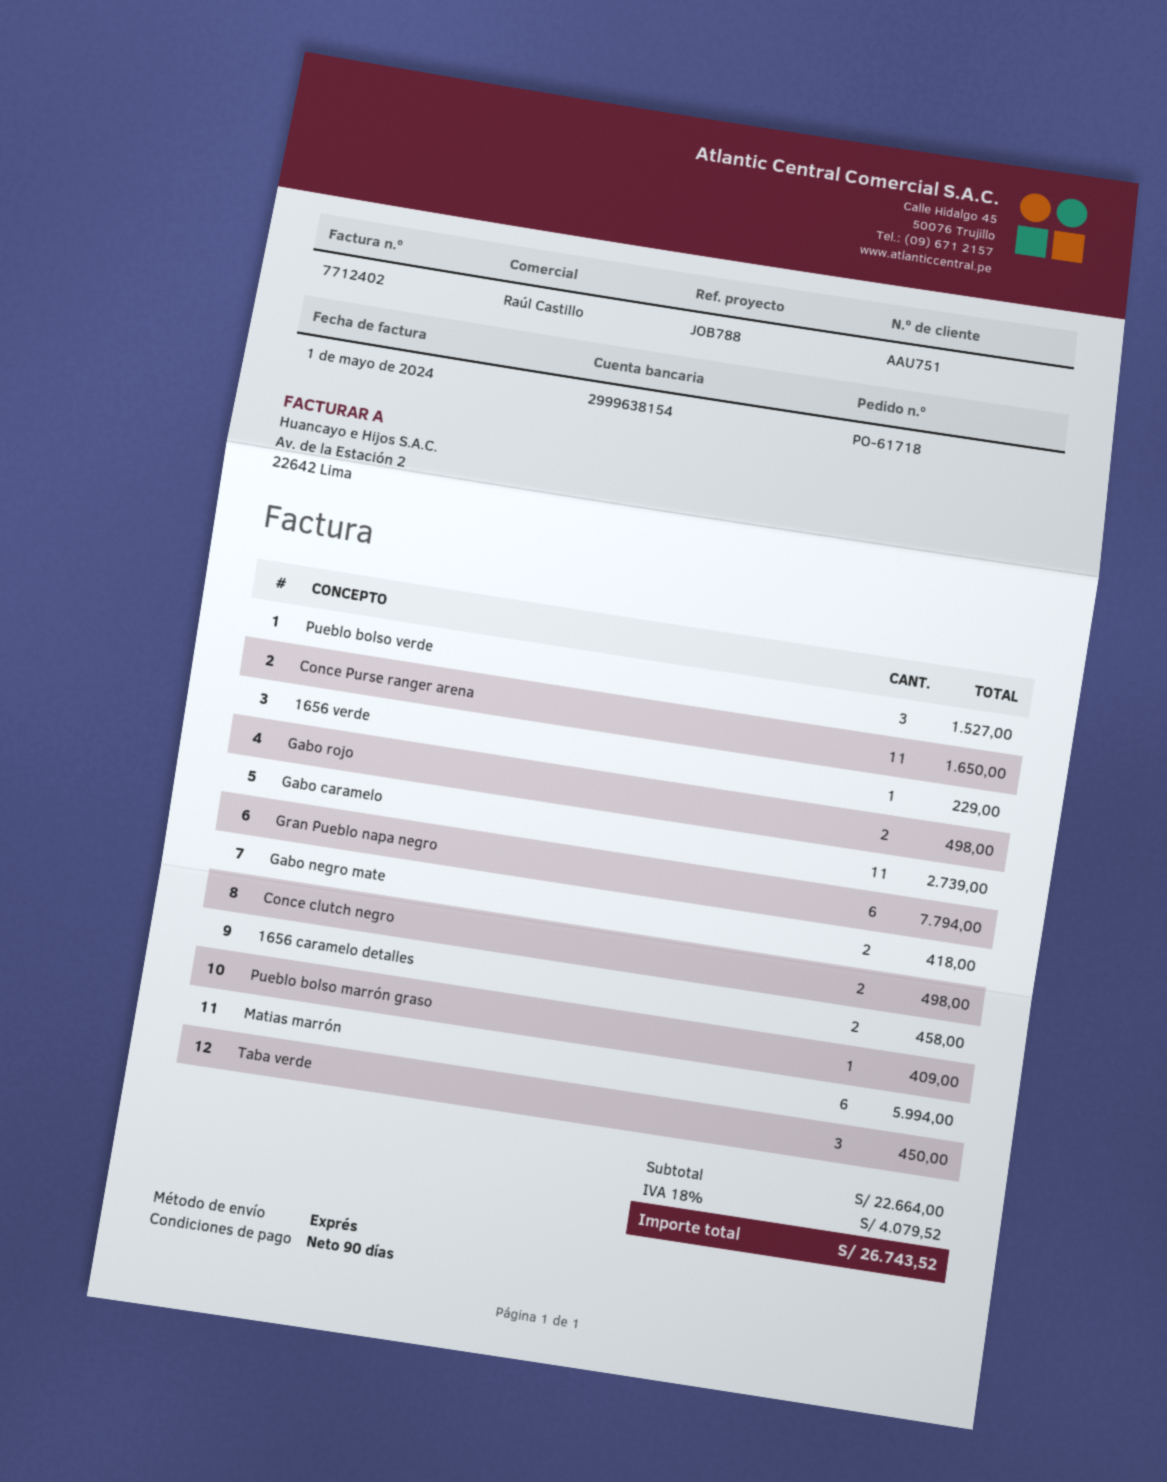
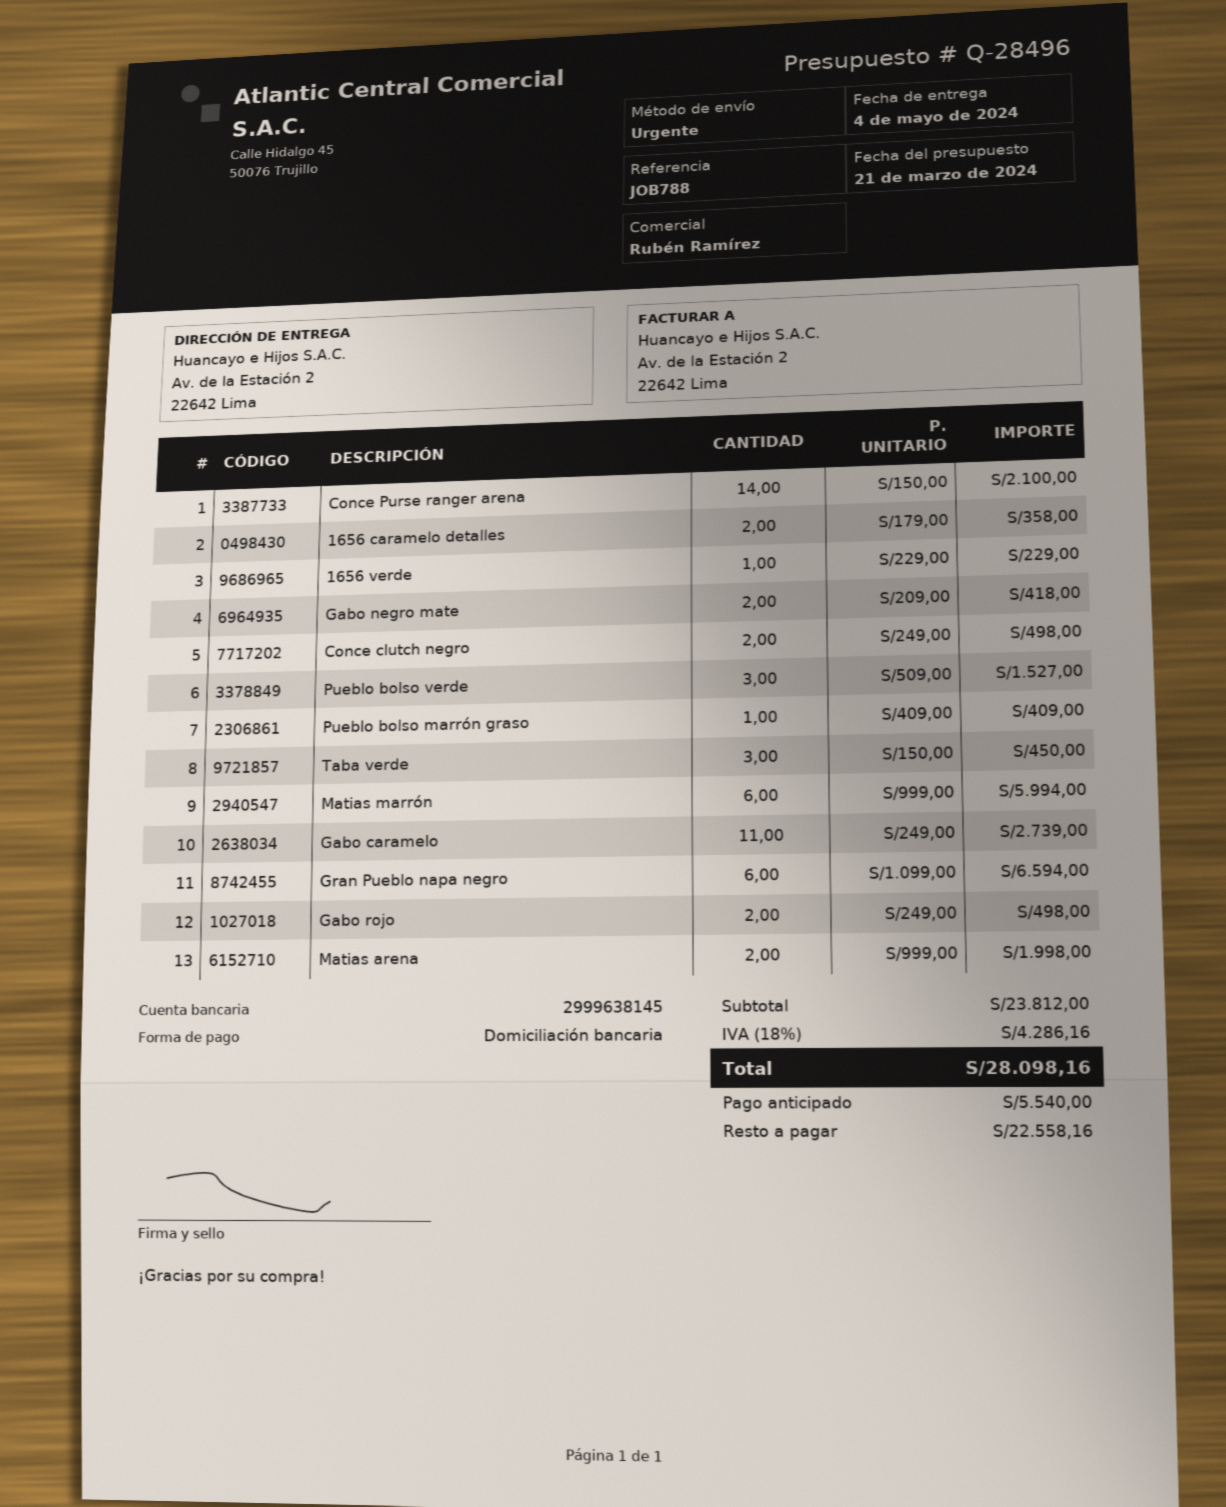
sales rep: Raúl Castillo -> Rubén Ramírez
bank account: 2999638154 -> 2999638145
Conce Purse ranger arena: 11 for 1650.00 -> 14 for 2100.00
Gran Pueblo napa negro: 6 for 7794.00 -> 6 for 6594.00
1656 caramelo detalles: 2 for 458.00 -> 2 for 358.00
Matias arena: none -> 2 for 1998.00
subtotal: 22664.00 -> 23812.00
tax: 18% = 4079.52 -> 18% = 4286.16
total: 26743.52 -> 28098.16

